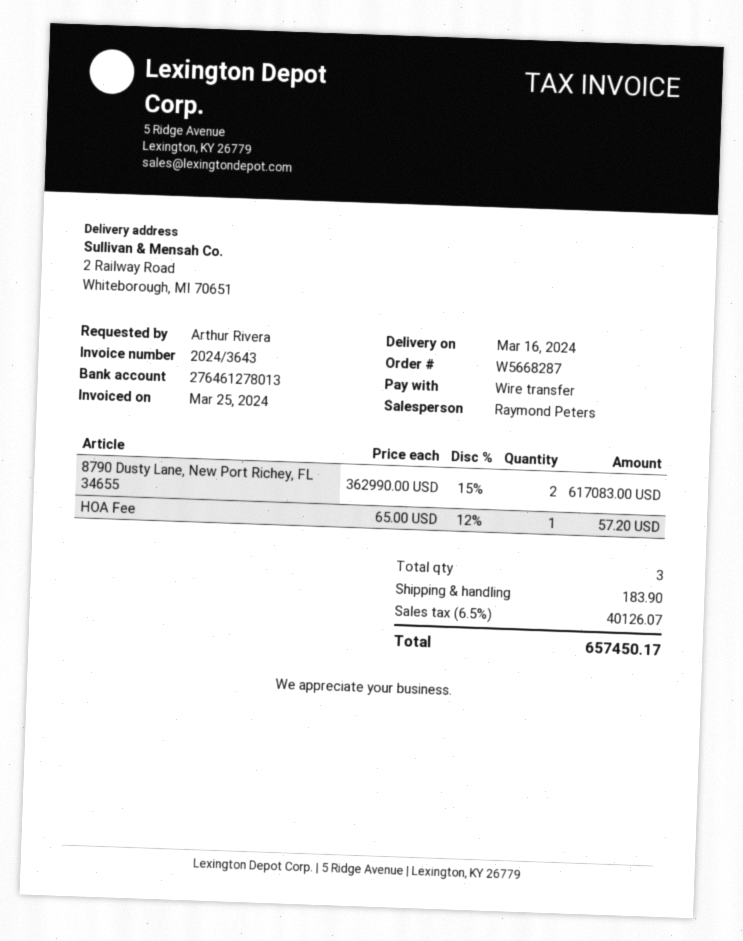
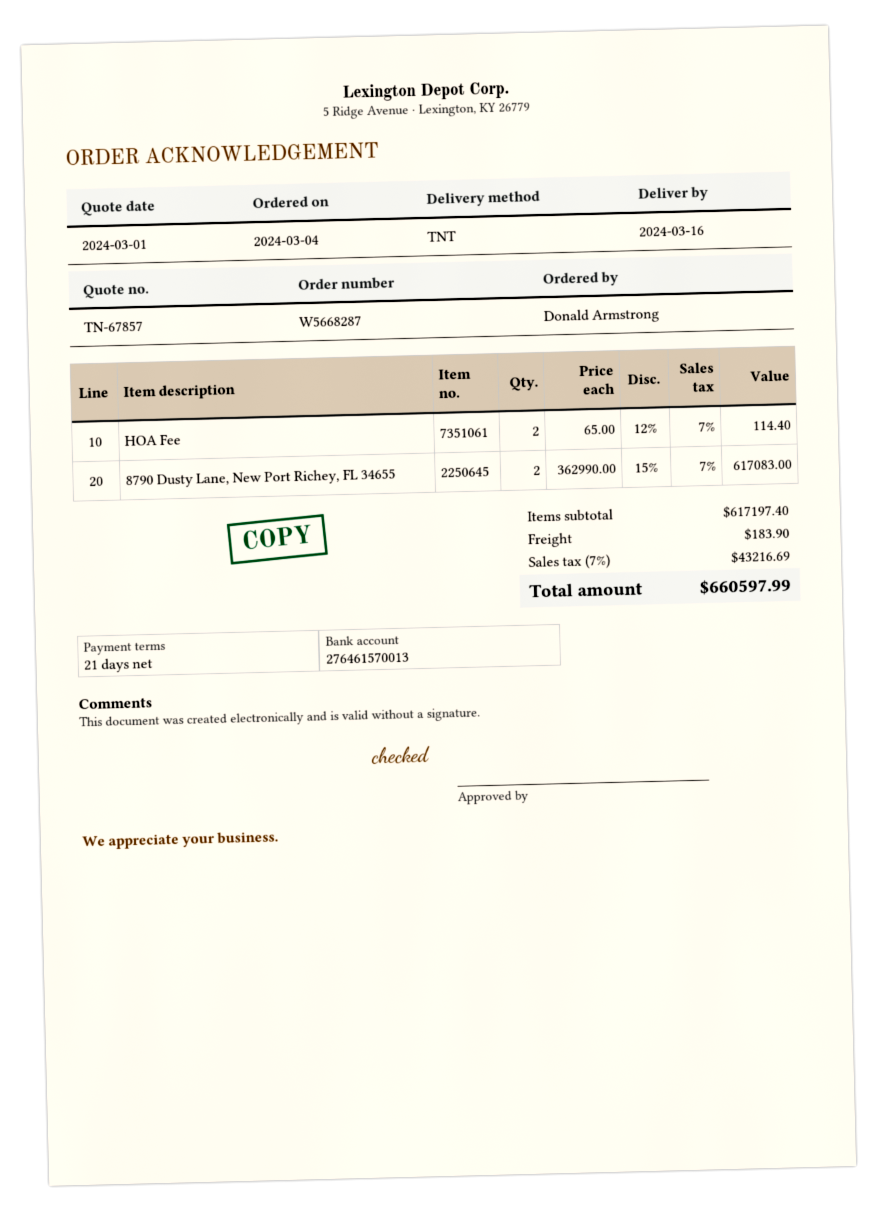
ordered by: Arthur Rivera -> Donald Armstrong
bank account: 276461278013 -> 276461570013
HOA Fee: 1 x 65.00 - 12% = 57.20 -> 2 x 65.00 - 12% = 114.40
tax: 6.5% = 40126.07 -> 7% = 43216.69
total: 657450.17 -> 660597.99

